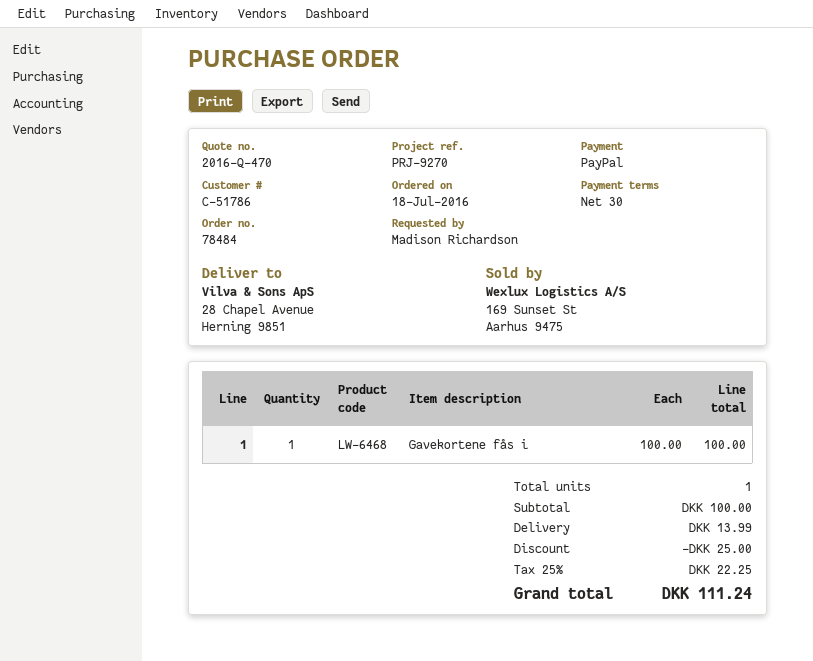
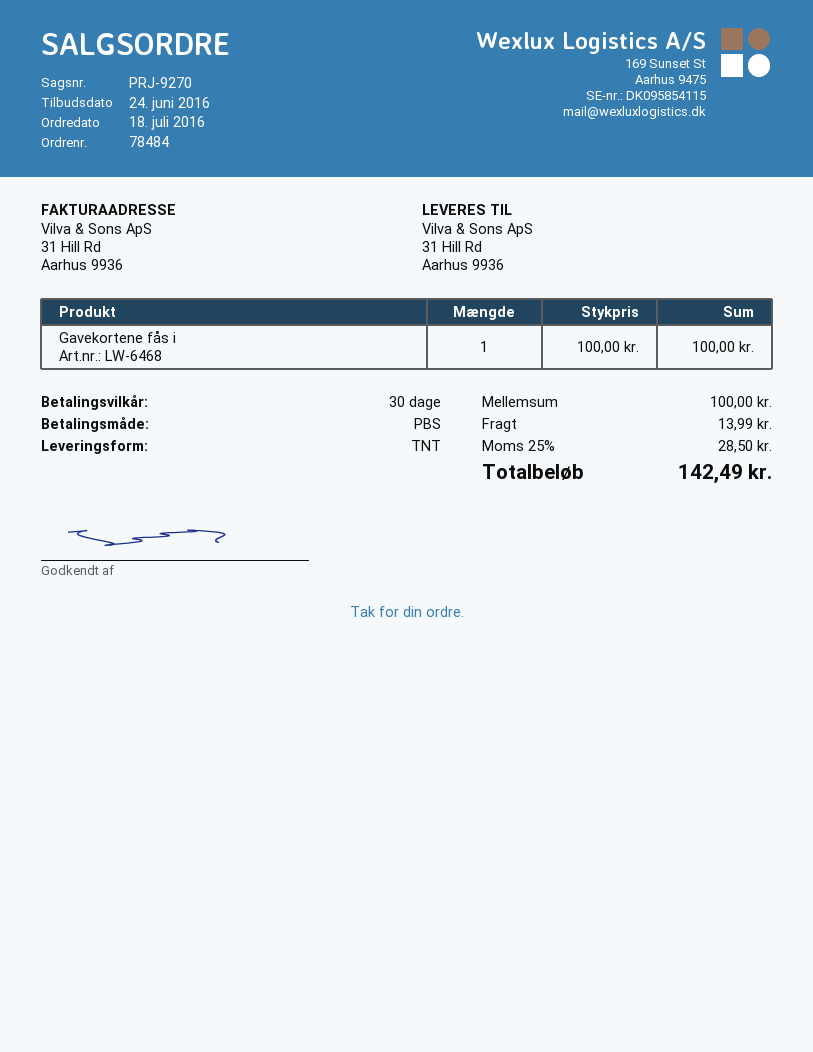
payment method: PayPal -> direct debit
ship to: 28 Chapel Avenue, Herning 9851 -> 31 Hill Rd, Aarhus 9936
discount: 25.00 -> none
tax: 25% = 22.25 -> 25% = 28.50
total: 111.24 -> 142.49

